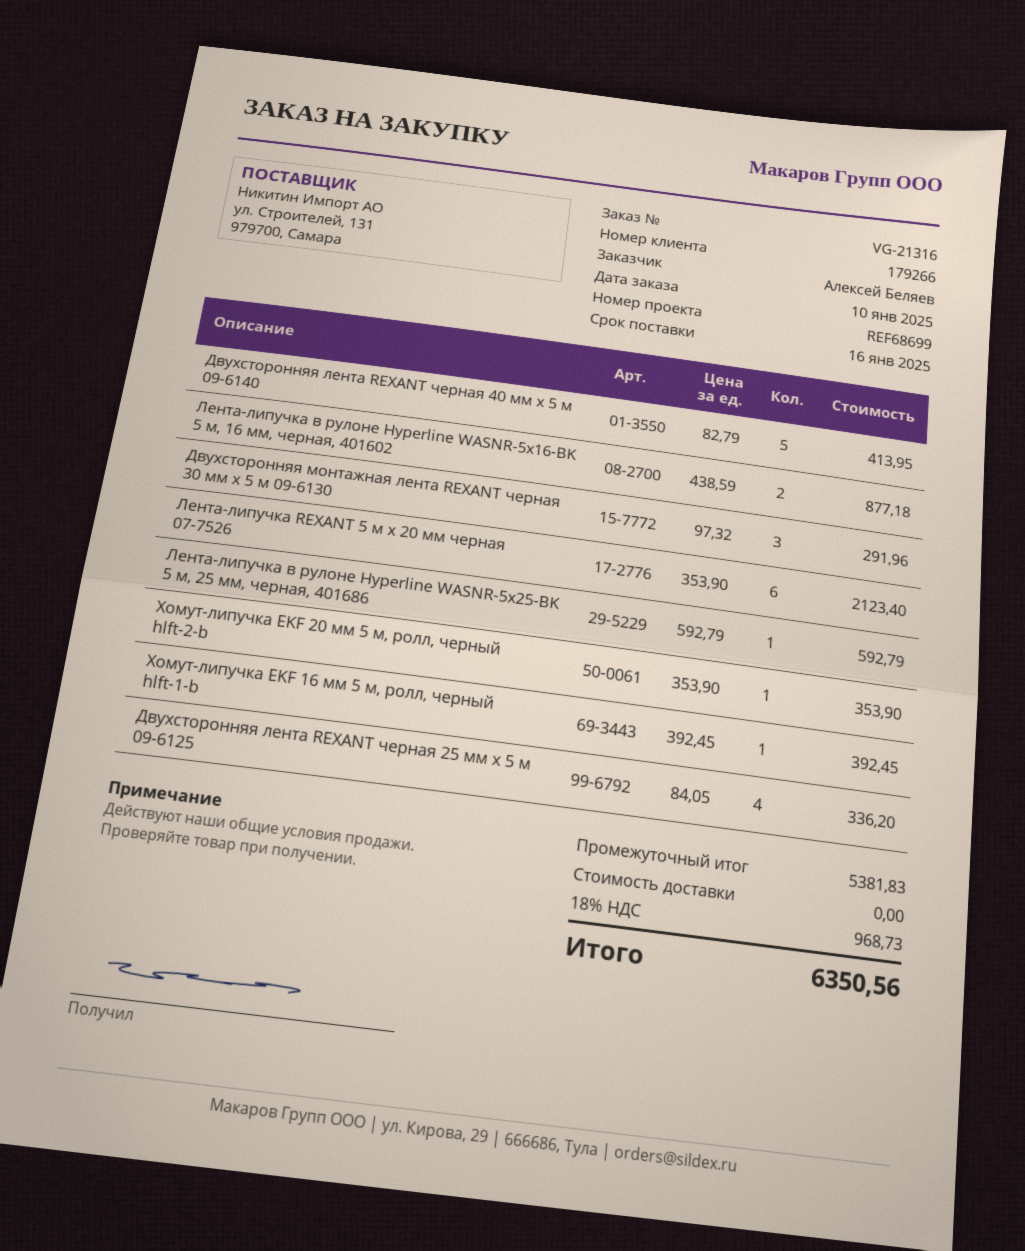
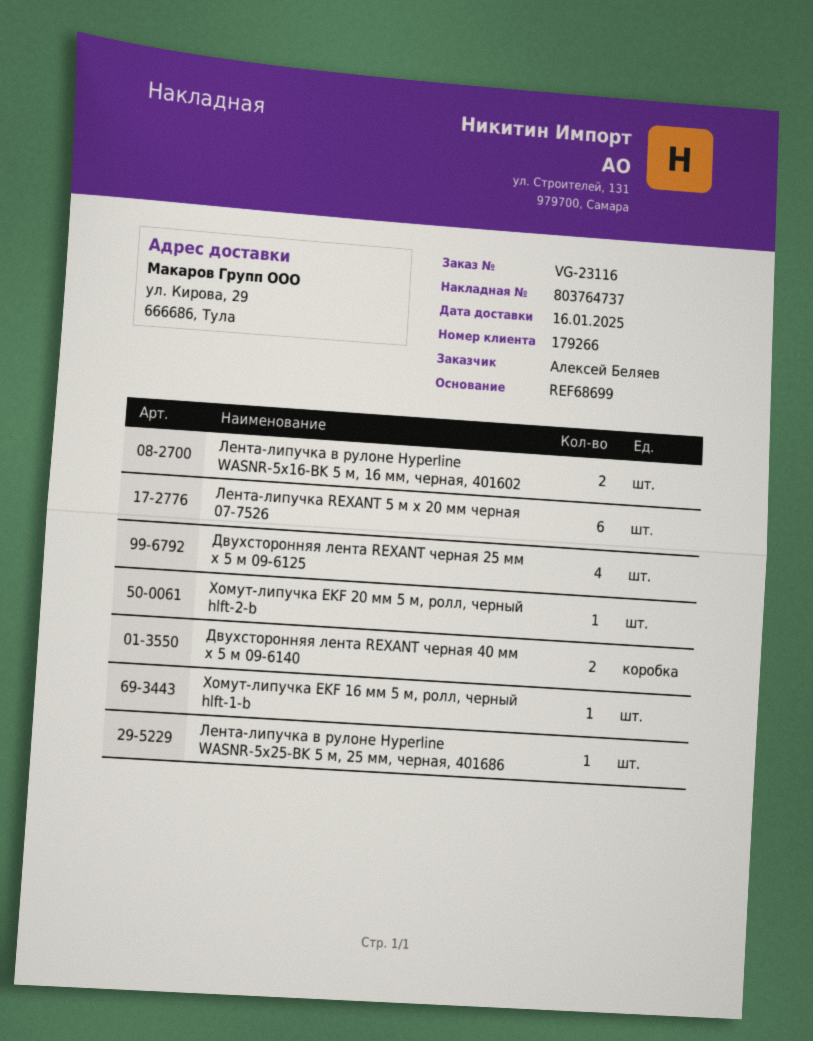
order number: VG-21316 -> VG-23116
Двухсторонняя лента REXANT черная 40 мм x 5 м 09-6140: 5 -> 2
Двухсторонняя монтажная лента REXANT черная 30 мм x 5 м 09-6130: 3 -> none

